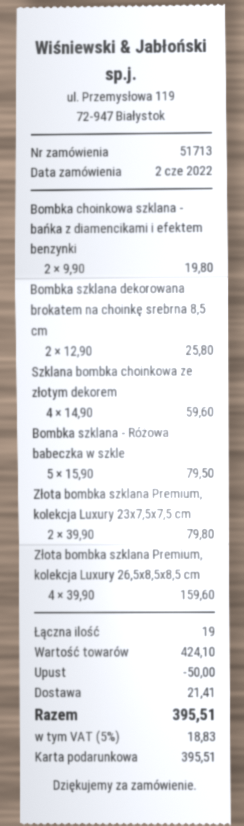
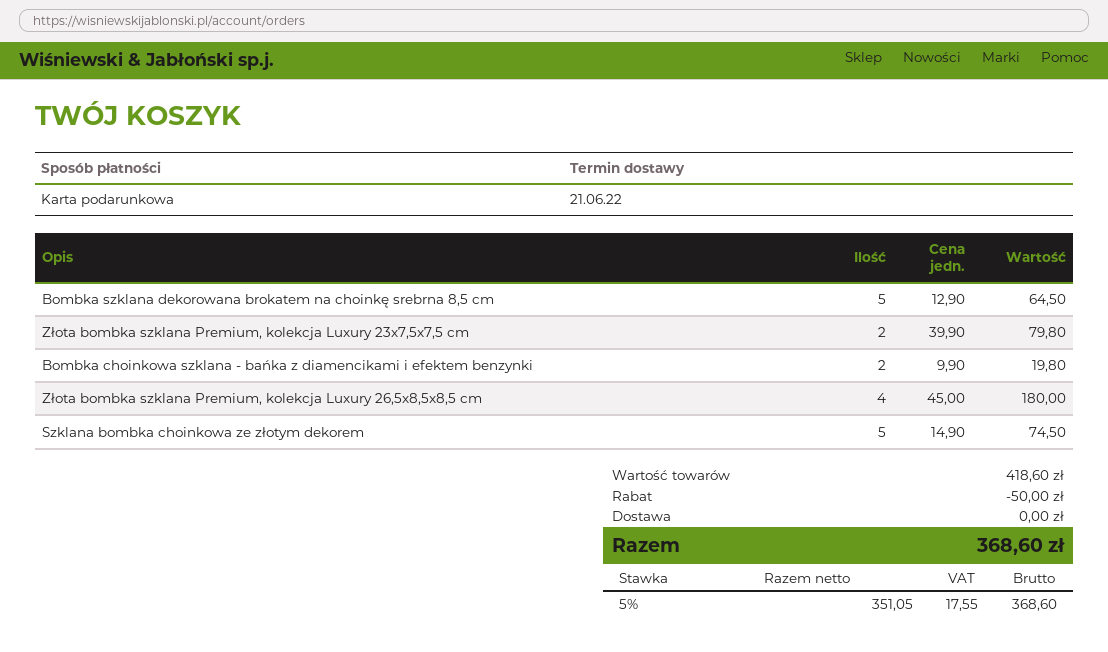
Bombka szklana dekorowana brokatem na choinkę srebrna 8,5 cm: 2 x 12.90 = 25.80 -> 5 x 12.90 = 64.50
Szklana bombka choinkowa ze złotym dekorem: 4 x 14.90 = 59.60 -> 5 x 14.90 = 74.50
Bombka szklana - Różowa babeczka w szkle: 5 x 15.90 = 79.50 -> none
Złota bombka szklana Premium, kolekcja Luxury 26,5x8,5x8,5 cm: 4 x 39.90 = 159.60 -> 4 x 45.00 = 180.00
subtotal: 424.10 -> 418.60
shipping: 21.41 -> 0.00
tax: 5% = 18.83 -> 5% = 17.55
total: 395.51 -> 368.60

